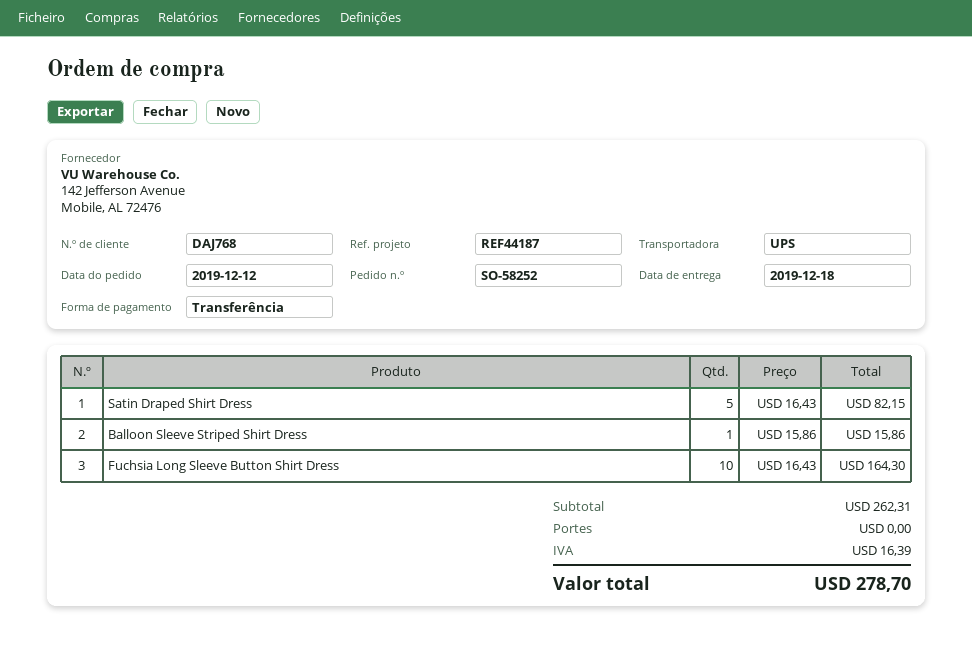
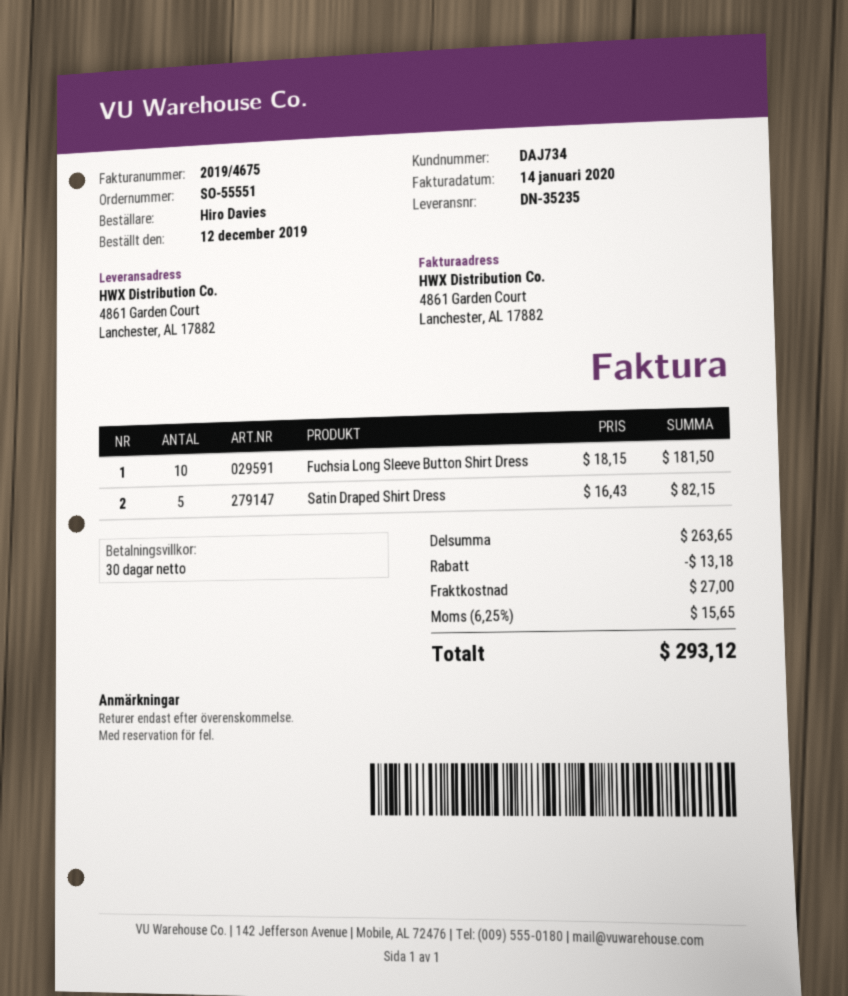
order number: SO-58252 -> SO-55551
customer number: DAJ768 -> DAJ734
Balloon Sleeve Striped Shirt Dress: 1 x 15.86 = 15.86 -> none
Fuchsia Long Sleeve Button Shirt Dress: 10 x 16.43 = 164.30 -> 10 x 18.15 = 181.50
subtotal: 262.31 -> 263.65
discount: none -> 13.18
shipping: 0.00 -> 27.00
tax: 16.39 -> 15.65
total: 278.70 -> 293.12

